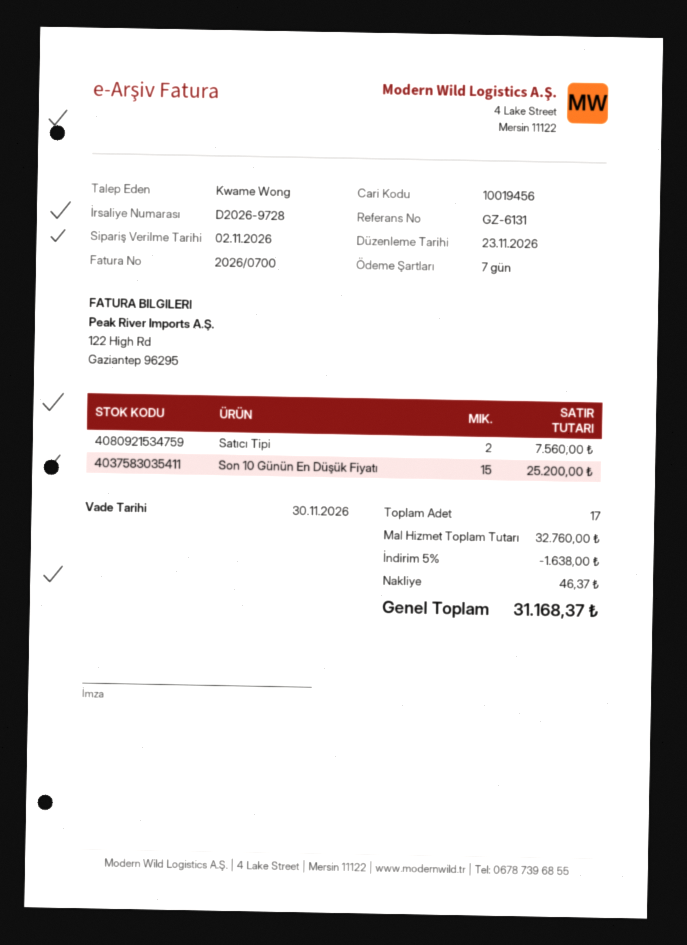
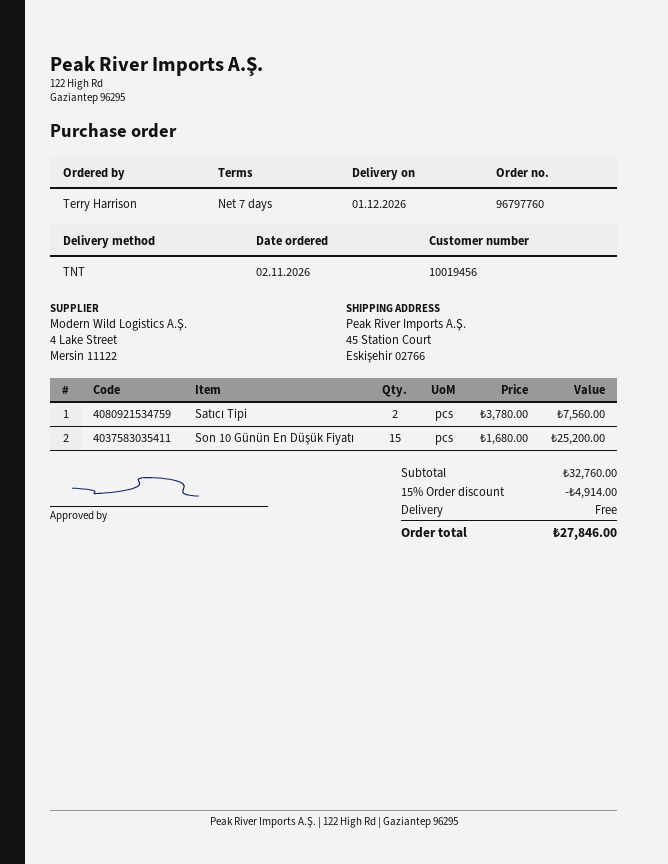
ordered by: Kwame Wong -> Terry Harrison
discount: 5% = 1638.00 -> 15% = 4914.00
shipping: 46.37 -> 0.00
total: 31168.37 -> 27846.00

